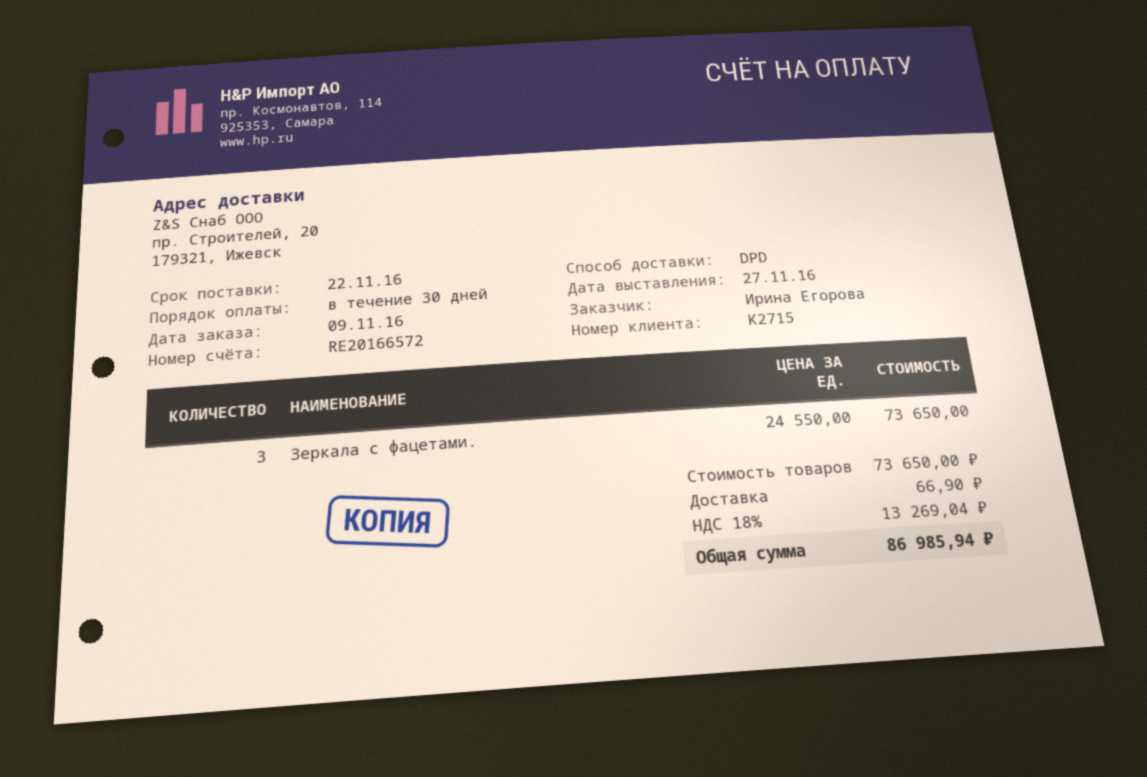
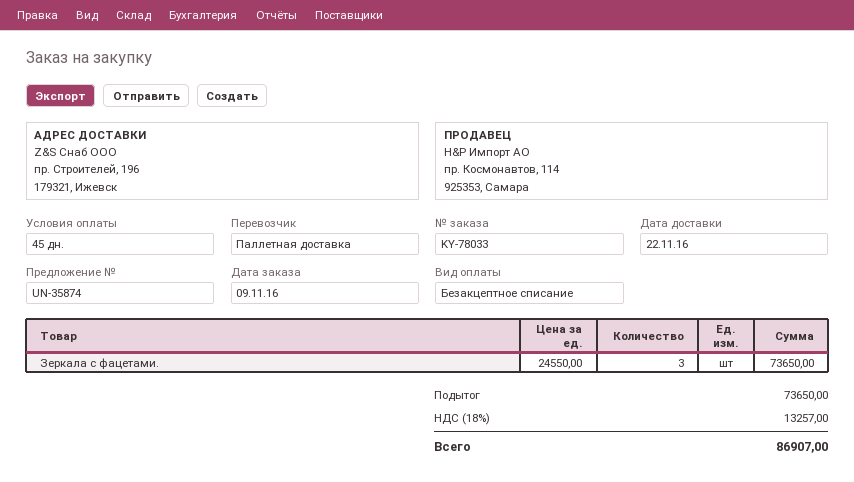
payment terms: 30 days -> 45 days
shipping method: DPD -> pallet freight
ship to: пр. Строителей, 20, 179321, Ижевск -> пр. Строителей, 196, 179321, Ижевск
shipping: 66.90 -> none
tax: 18% = 13269.04 -> 18% = 13257.00
total: 86985.94 -> 86907.00

